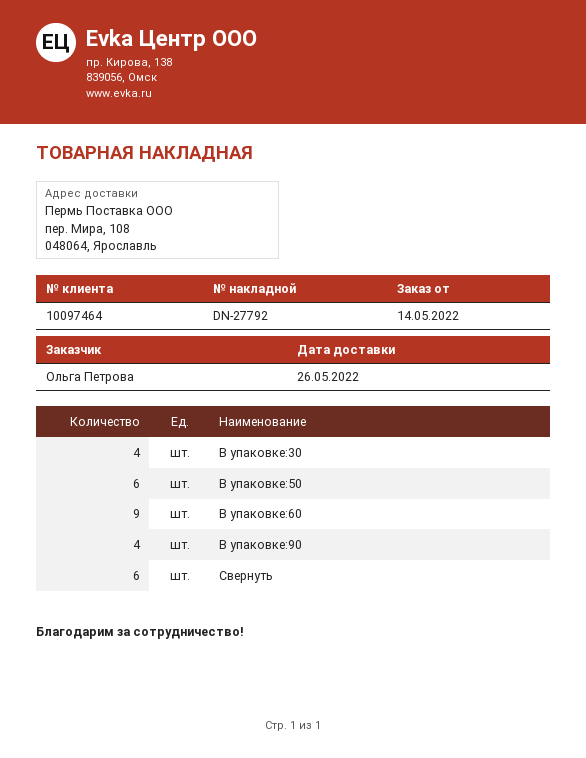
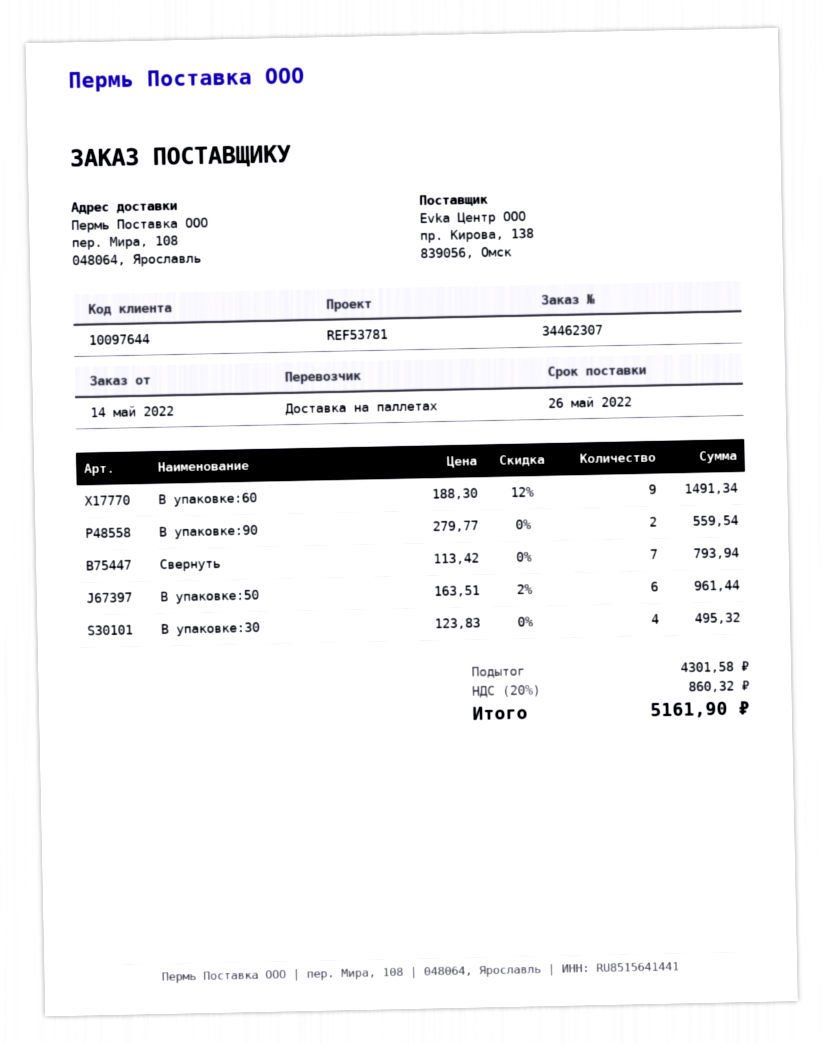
customer number: 10097464 -> 10097644
В упаковке:90: 4 -> 2
Свернуть: 6 -> 7

